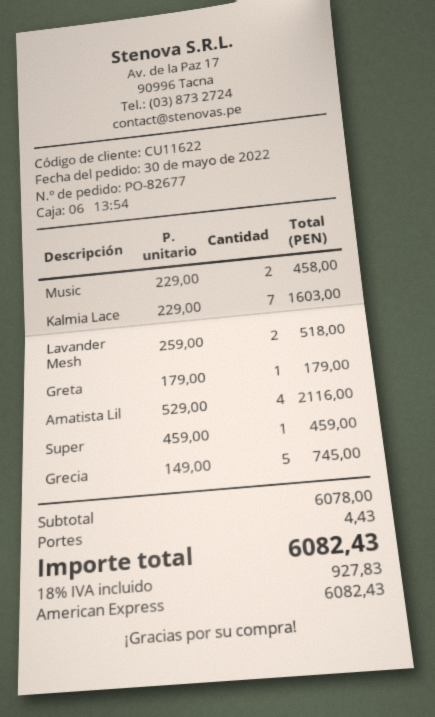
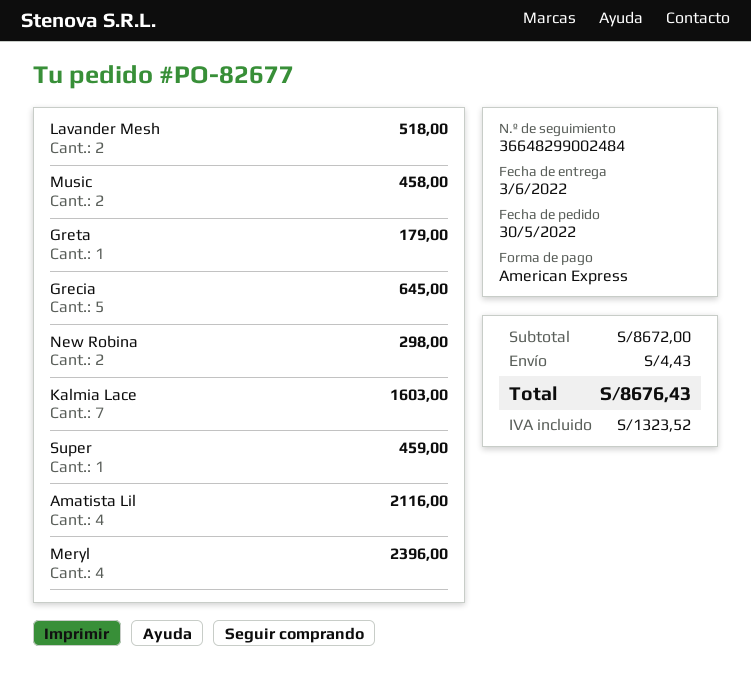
Grecia: 5 for 745.00 -> 5 for 645.00
New Robina: none -> 2 for 298.00
Meryl: none -> 4 for 2396.00
subtotal: 6078.00 -> 8672.00
tax: 927.83 -> 1323.52
total: 6082.43 -> 8676.43

